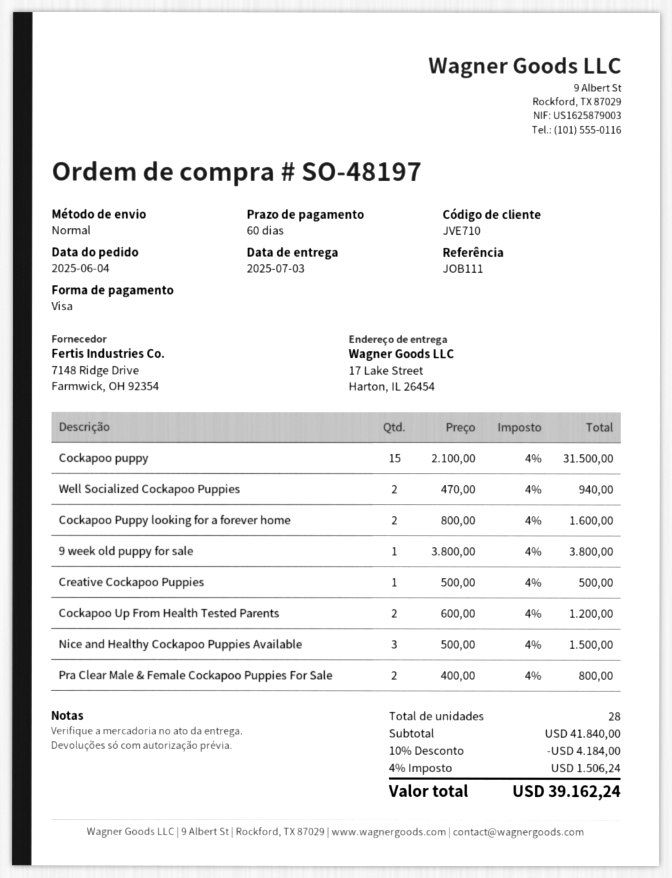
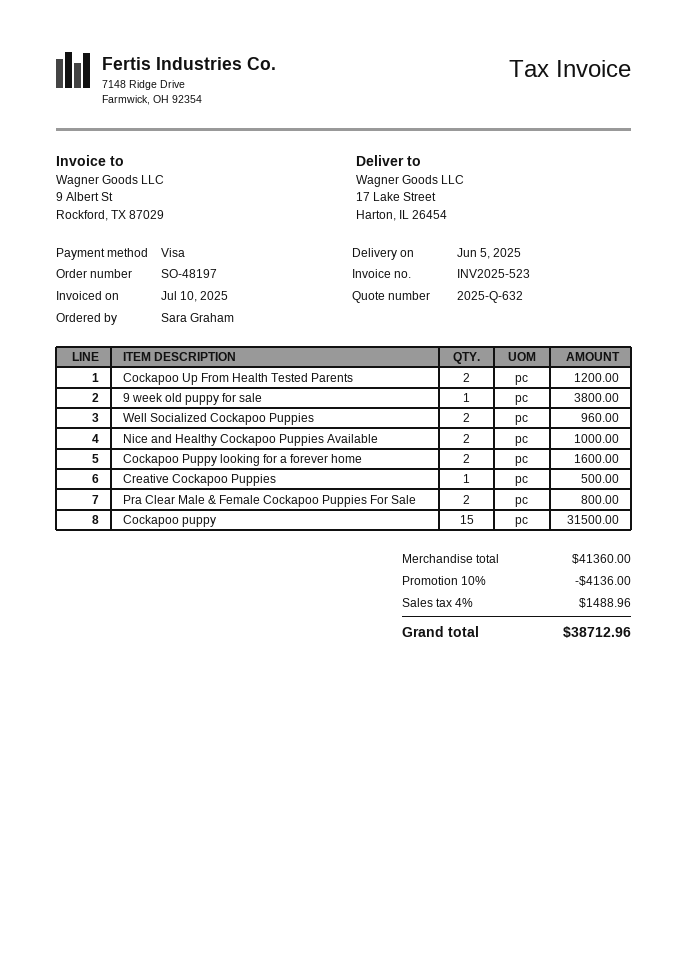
delivery date: 2025-07-03 -> 2025-06-05
Well Socialized Cockapoo Puppies: 2 for 940.00 -> 2 for 960.00
Nice and Healthy Cockapoo Puppies Available: 3 for 1500.00 -> 2 for 1000.00
subtotal: 41840.00 -> 41360.00
discount: 10% = 4184.00 -> 10% = 4136.00
tax: 4% = 1506.24 -> 4% = 1488.96
total: 39162.24 -> 38712.96

